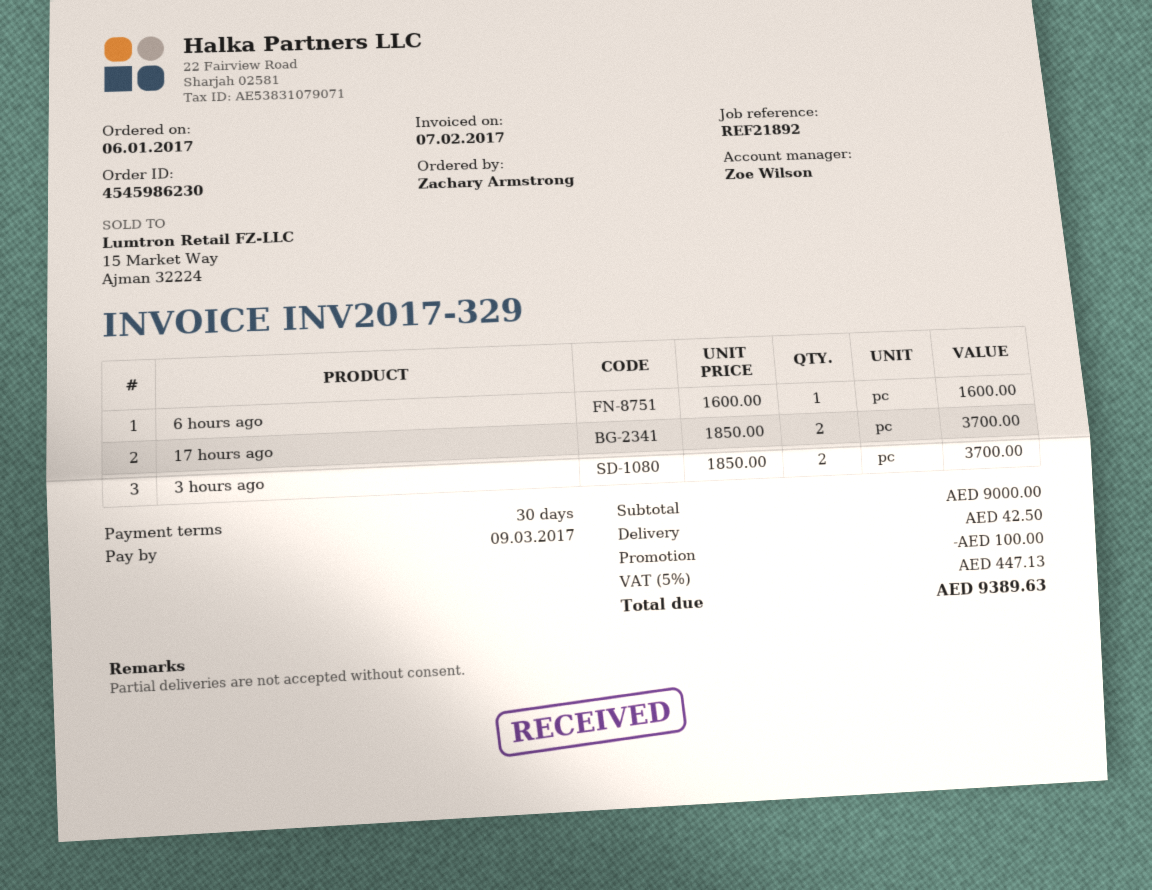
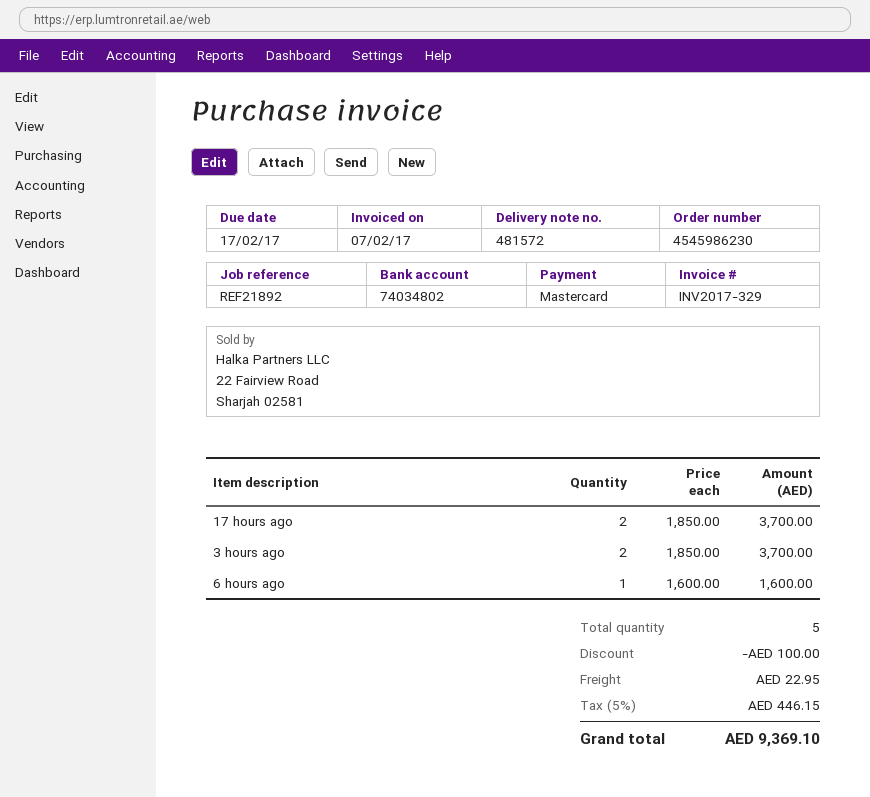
due date: 2017-03-09 -> 2017-02-17
shipping: 42.50 -> 22.95
tax: 5% = 447.13 -> 5% = 446.15
total: 9389.63 -> 9369.10

